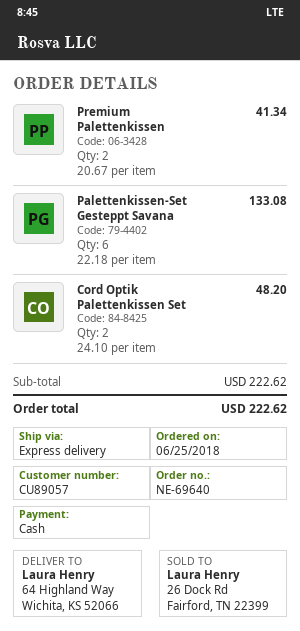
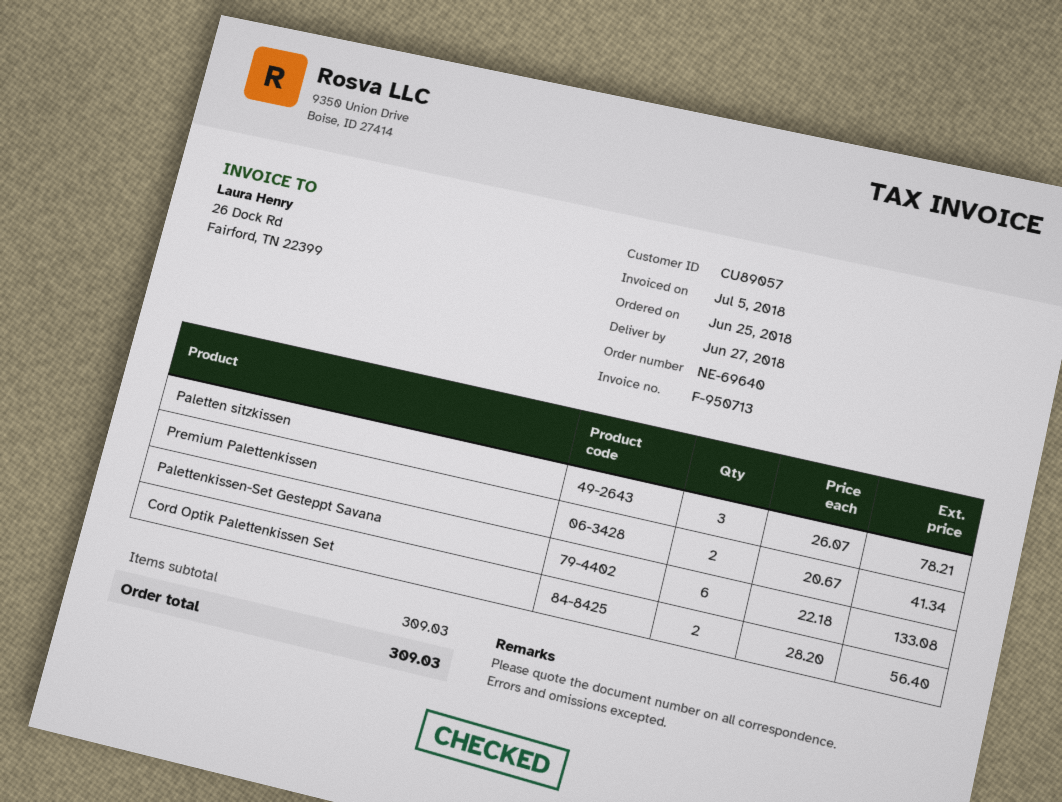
Cord Optik Palettenkissen Set: 2 x 24.10 = 48.20 -> 2 x 28.20 = 56.40
Paletten sitzkissen: none -> 3 x 26.07 = 78.21
subtotal: 222.62 -> 309.03
total: 222.62 -> 309.03

